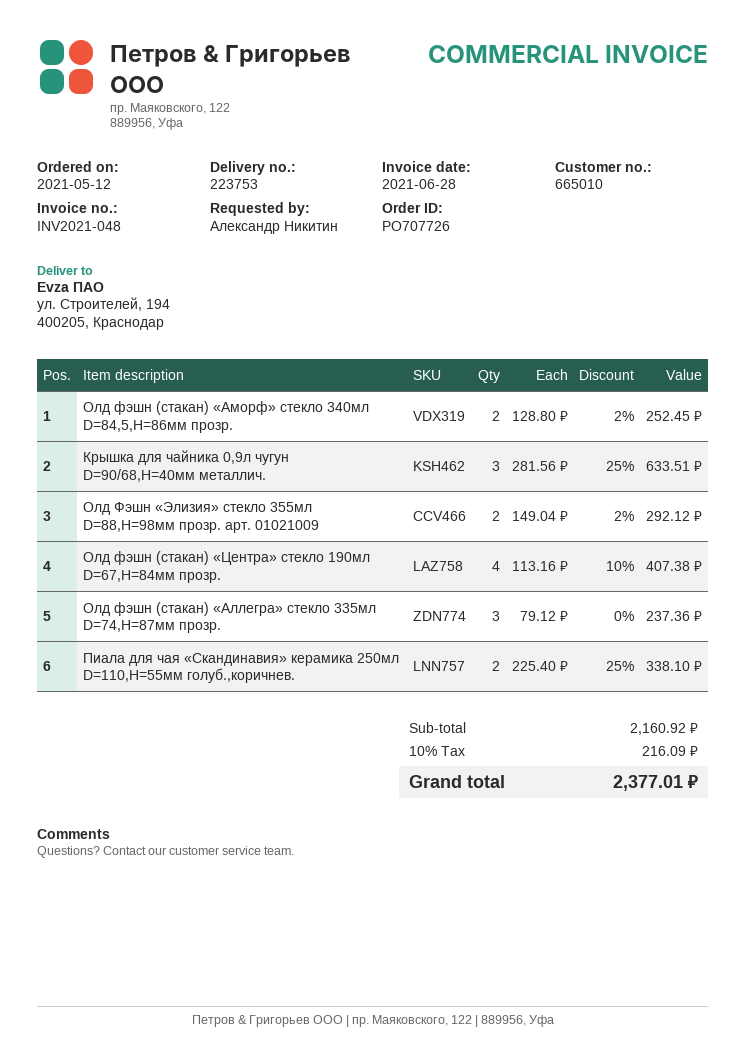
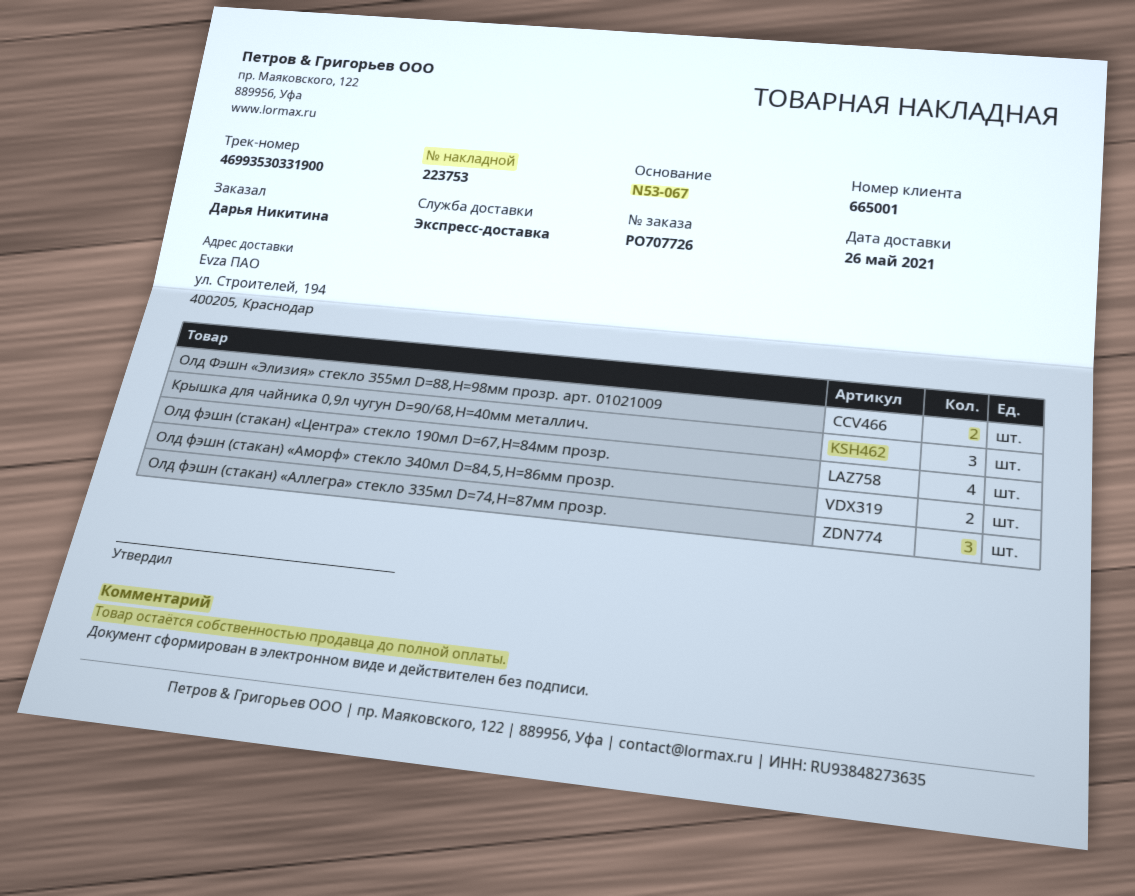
customer number: 665010 -> 665001
ordered by: Александр Никитин -> Дарья Никитина
Пиала для чая «Скандинавия» керамика 250мл D=110,H=55мм голуб.,коричнев.: 2 -> none

